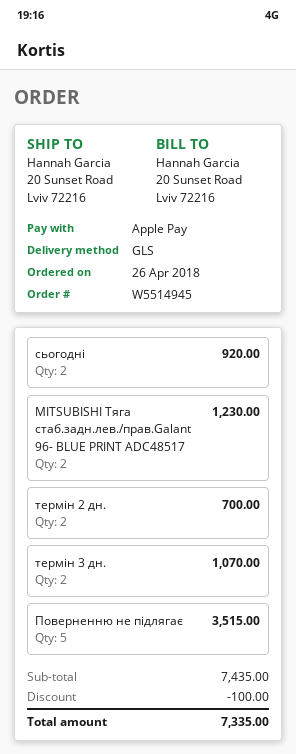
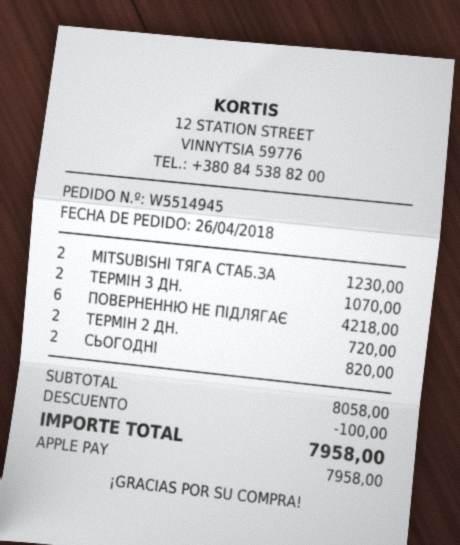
сьогодні: 2 for 920.00 -> 2 for 820.00
термін 2 дн.: 2 for 700.00 -> 2 for 720.00
Поверненню не підлягає: 5 for 3515.00 -> 6 for 4218.00
subtotal: 7435.00 -> 8058.00
total: 7335.00 -> 7958.00

